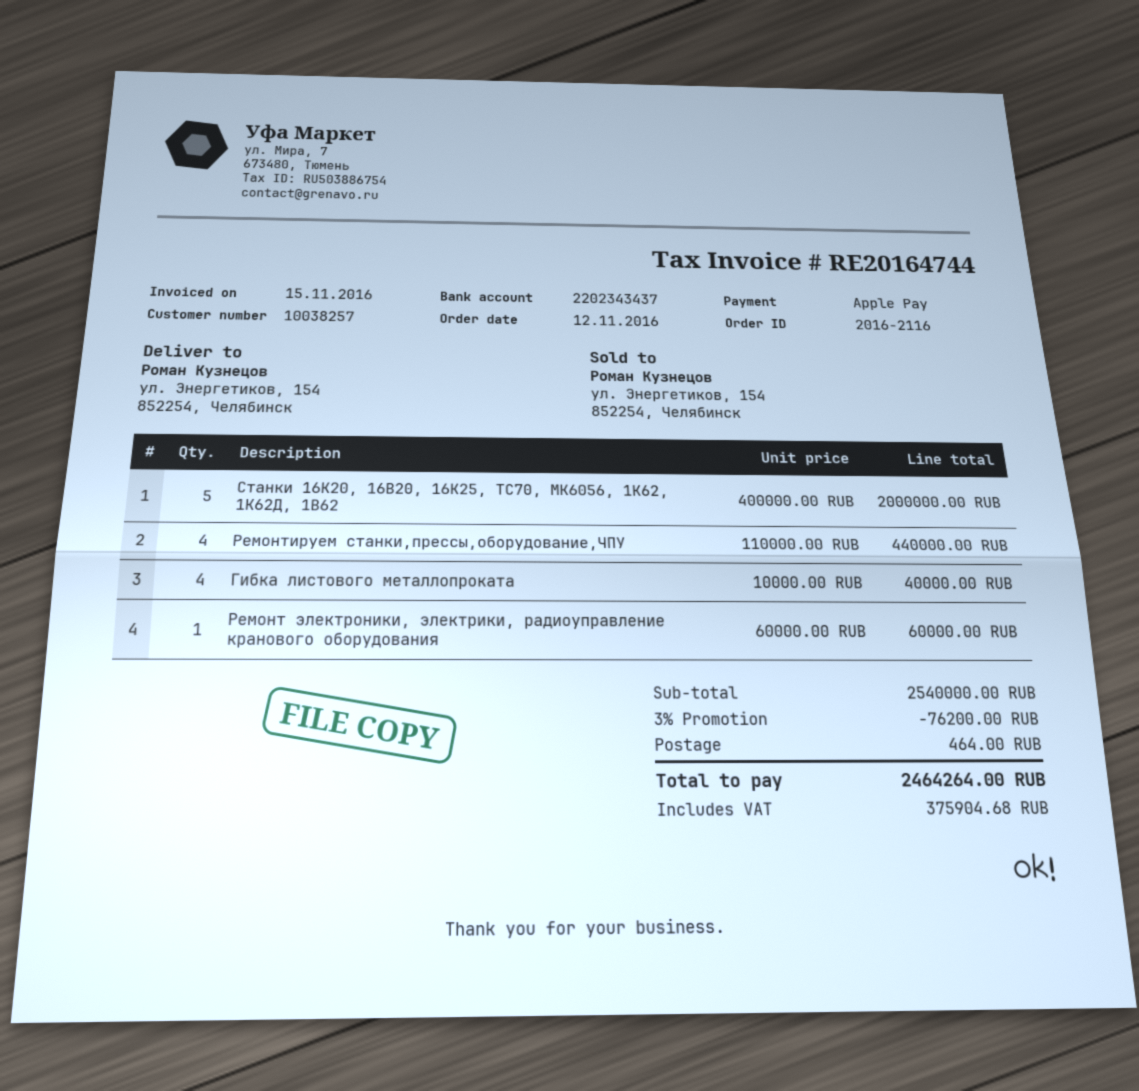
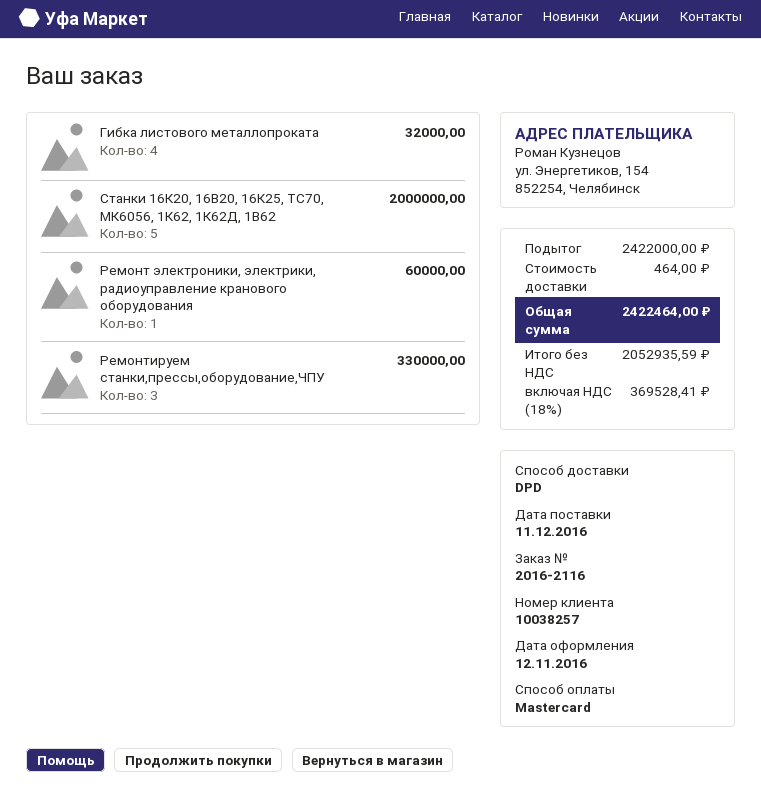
payment method: Apple Pay -> Mastercard
Ремонтируем станки,прессы,оборудование,ЧПУ: 4 for 440000.00 -> 3 for 330000.00
Гибка листового металлопроката: 4 for 40000.00 -> 4 for 32000.00
subtotal: 2540000.00 -> 2422000.00
discount: 3% = 76200.00 -> none
tax: 375904.68 -> 369528.41
total: 2464264.00 -> 2422464.00

